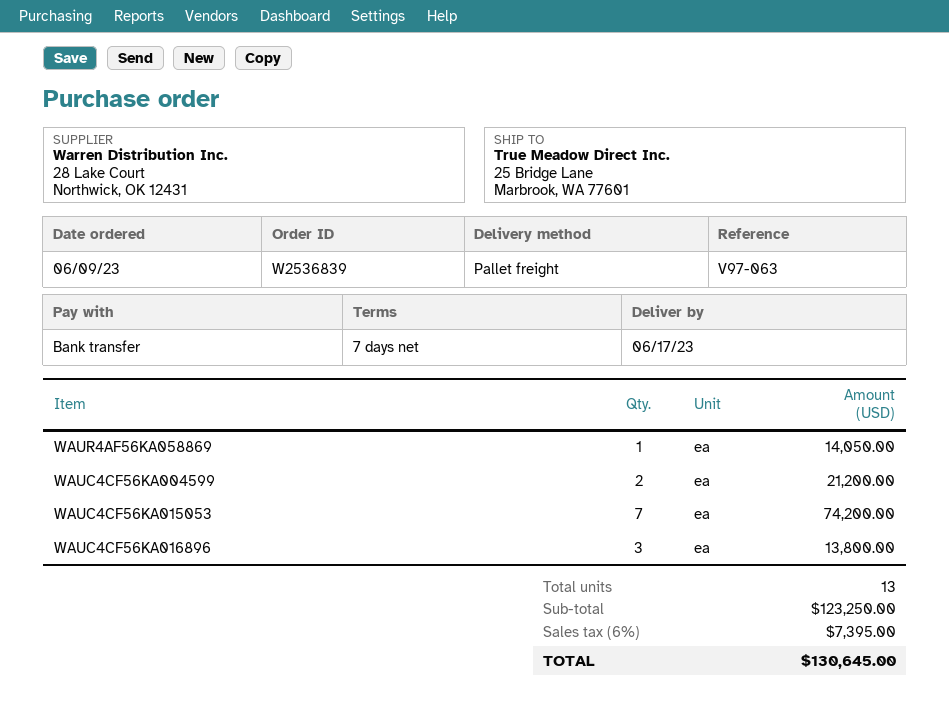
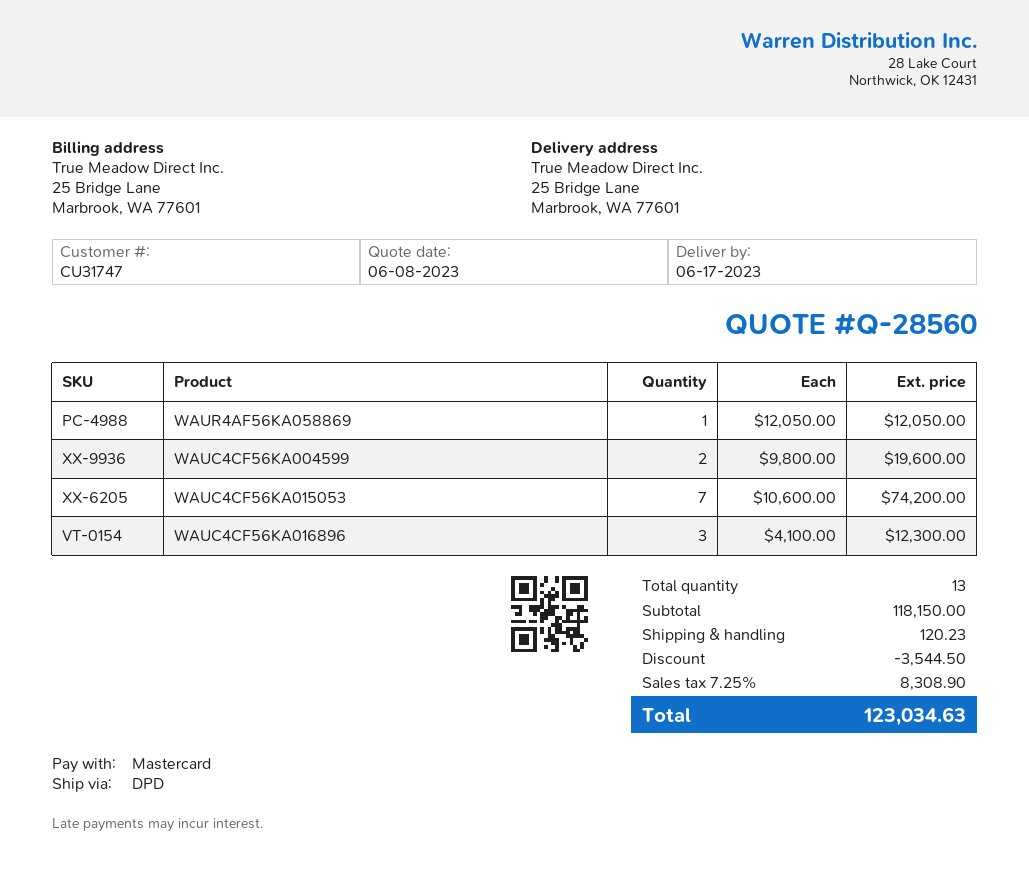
payment method: bank transfer -> Mastercard
shipping method: pallet freight -> DPD
WAUR4AF56KA058869: 1 for 14050.00 -> 1 for 12050.00
WAUC4CF56KA004599: 2 for 21200.00 -> 2 for 19600.00
WAUC4CF56KA016896: 3 for 13800.00 -> 3 for 12300.00
subtotal: 123250.00 -> 118150.00
discount: none -> 3544.50
shipping: none -> 120.23
tax: 6% = 7395.00 -> 7.25% = 8308.90
total: 130645.00 -> 123034.63

